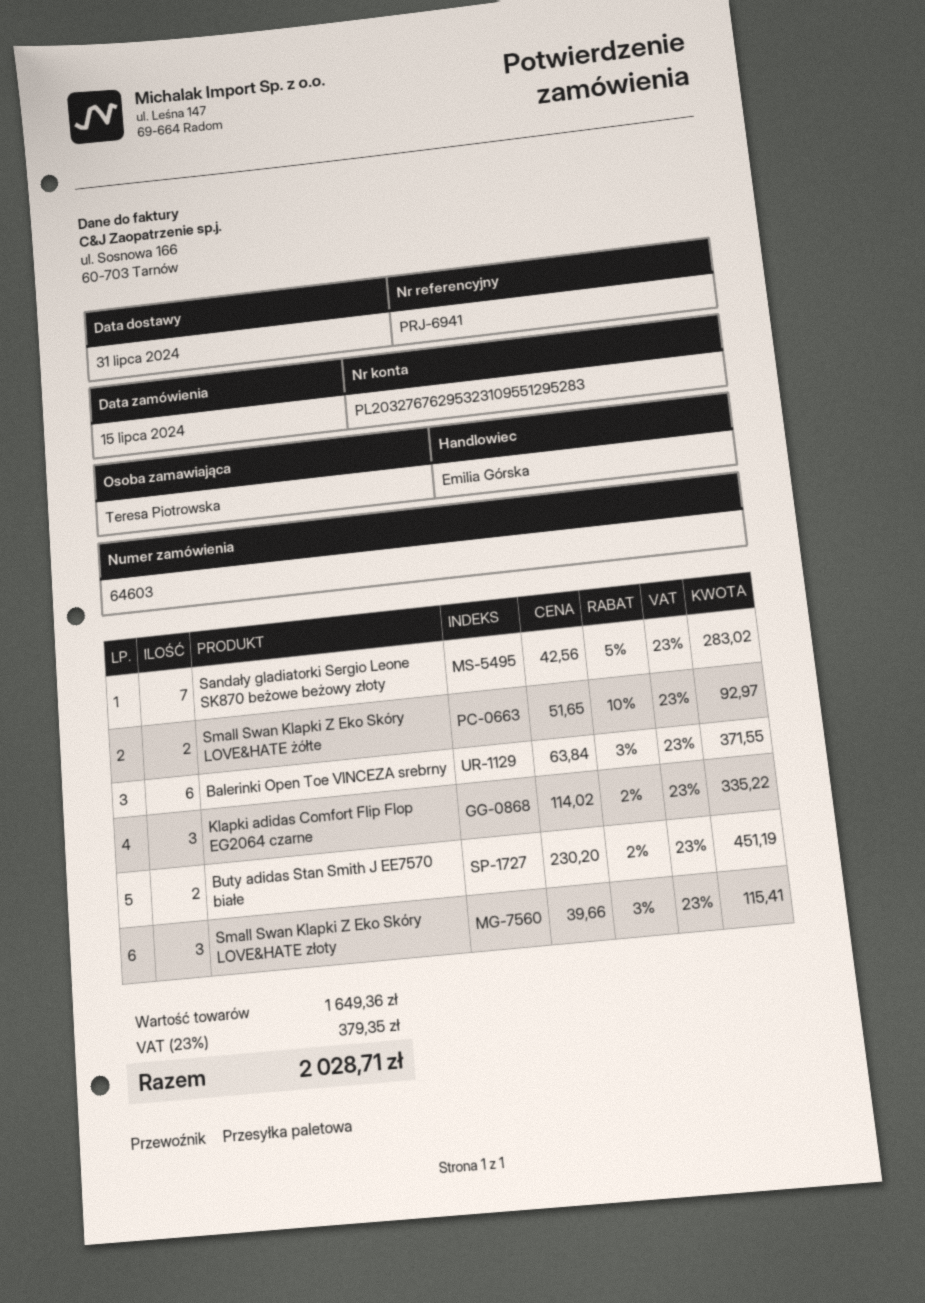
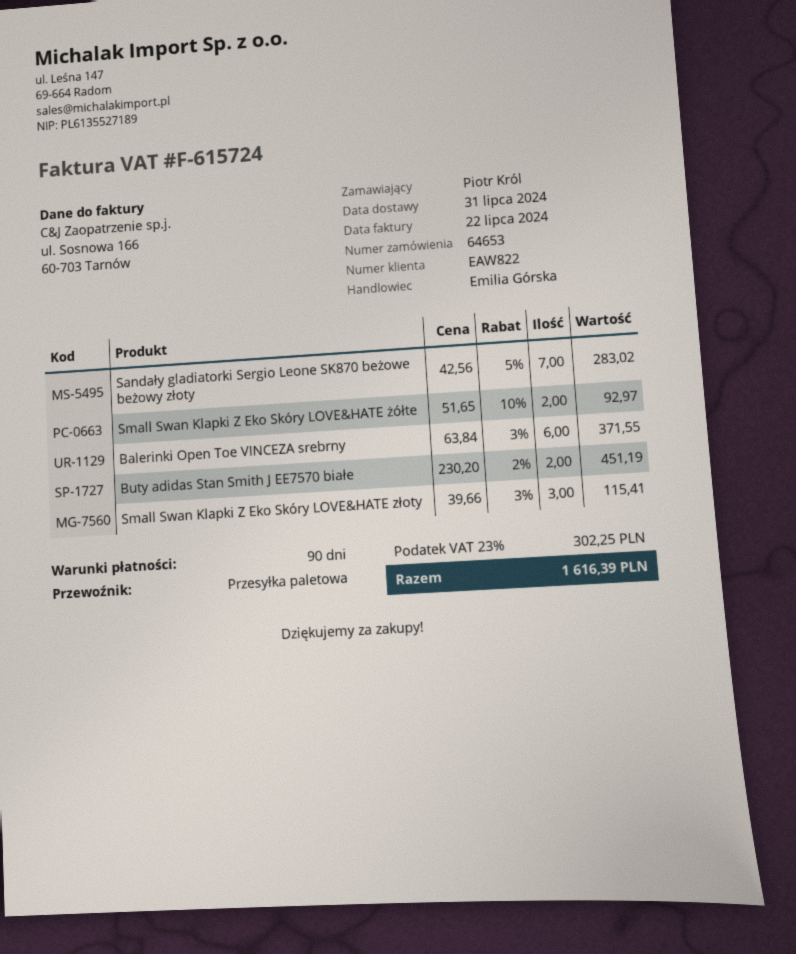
order number: 64603 -> 64653
ordered by: Teresa Piotrowska -> Piotr Król
Klapki adidas Comfort Flip Flop EG2064 czarne: 3 x 114.02 - 2% = 335.22 -> none
tax: 23% = 379.35 -> 23% = 302.25
total: 2028.71 -> 1616.39

